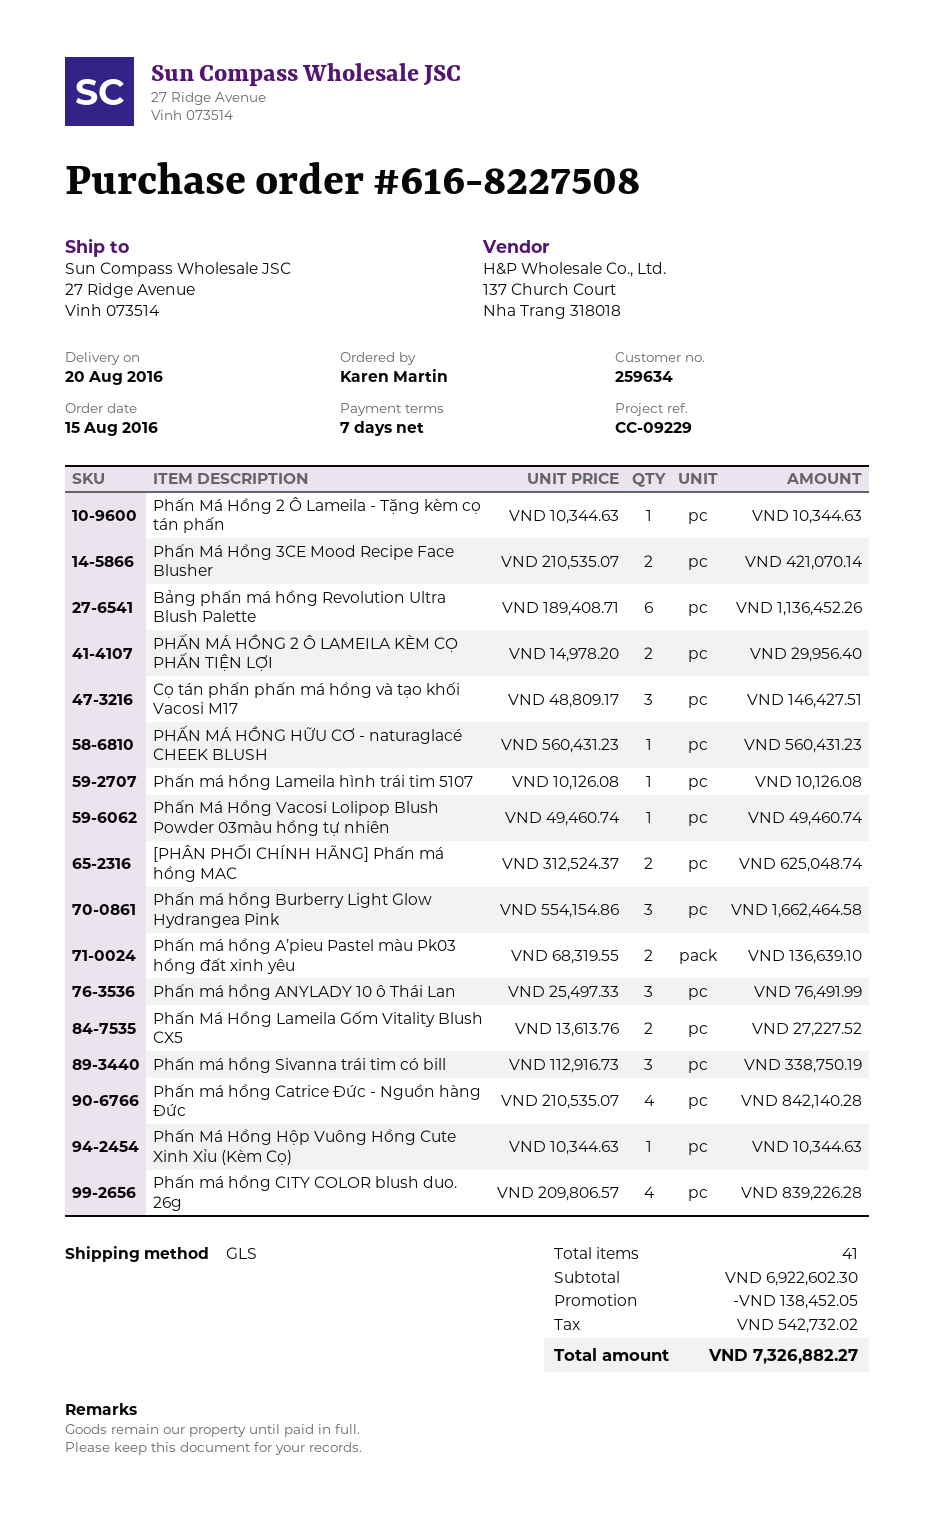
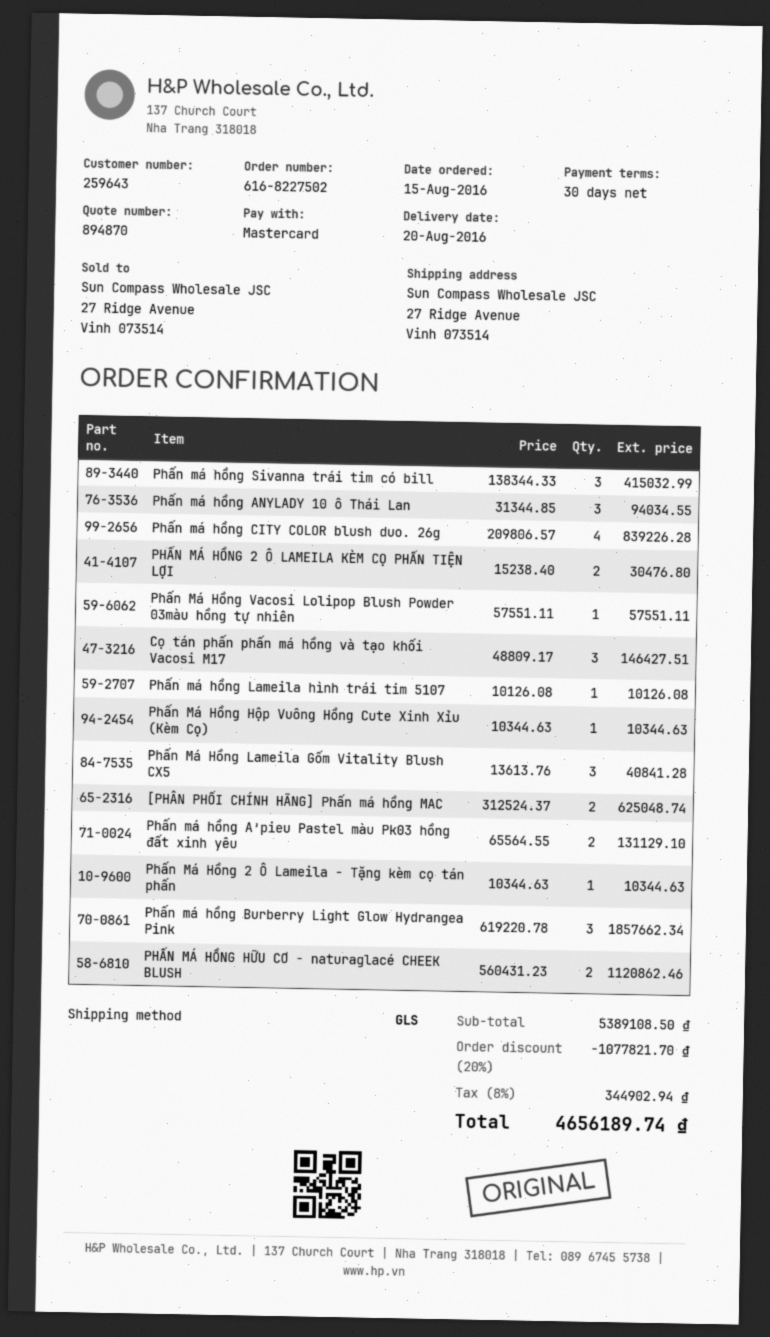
order number: 616-8227508 -> 616-8227502
payment terms: 7 days -> 30 days
customer number: 259634 -> 259643
Phấn Má Hồng 3CE Mood Recipe Face Blusher: 2 x 210535.07 = 421070.14 -> none
Bảng phấn má hồng Revolution Ultra Blush Palette: 6 x 189408.71 = 1136452.26 -> none
PHẤN MÁ HỒNG 2 Ô LAMEILA KÈM CỌ PHẤN TIỆN LỢI: 2 x 14978.20 = 29956.40 -> 2 x 15238.40 = 30476.80
PHẤN MÁ HỒNG HỮU CƠ - naturaglacé CHEEK BLUSH: 1 x 560431.23 = 560431.23 -> 2 x 560431.23 = 1120862.46
Phấn Má Hồng Vacosi Lolipop Blush Powder 03màu hồng tự nhiên: 1 x 49460.74 = 49460.74 -> 1 x 57551.11 = 57551.11
Phấn má hồng Burberry Light Glow Hydrangea Pink: 3 x 554154.86 = 1662464.58 -> 3 x 619220.78 = 1857662.34
Phấn má hồng A’pieu Pastel màu Pk03 hồng đất xinh yêu: 2 x 68319.55 = 136639.10 -> 2 x 65564.55 = 131129.10
Phấn má hồng ANYLADY 10 ô Thái Lan: 3 x 25497.33 = 76491.99 -> 3 x 31344.85 = 94034.55
Phấn Má Hồng Lameila Gốm Vitality Blush CX5: 2 x 13613.76 = 27227.52 -> 3 x 13613.76 = 40841.28
Phấn má hồng Sivanna trái tim có bill: 3 x 112916.73 = 338750.19 -> 3 x 138344.33 = 415032.99
Phấn má hồng Catrice Đức - Nguồn hàng Đức: 4 x 210535.07 = 842140.28 -> none
subtotal: 6922602.30 -> 5389108.50
discount: 138452.05 -> 1077821.70
tax: 542732.02 -> 344902.94
total: 7326882.27 -> 4656189.74

